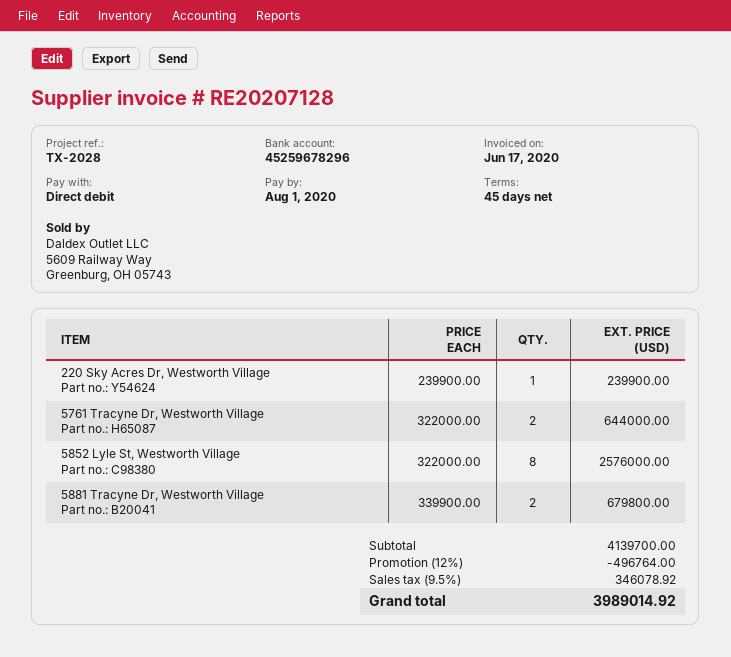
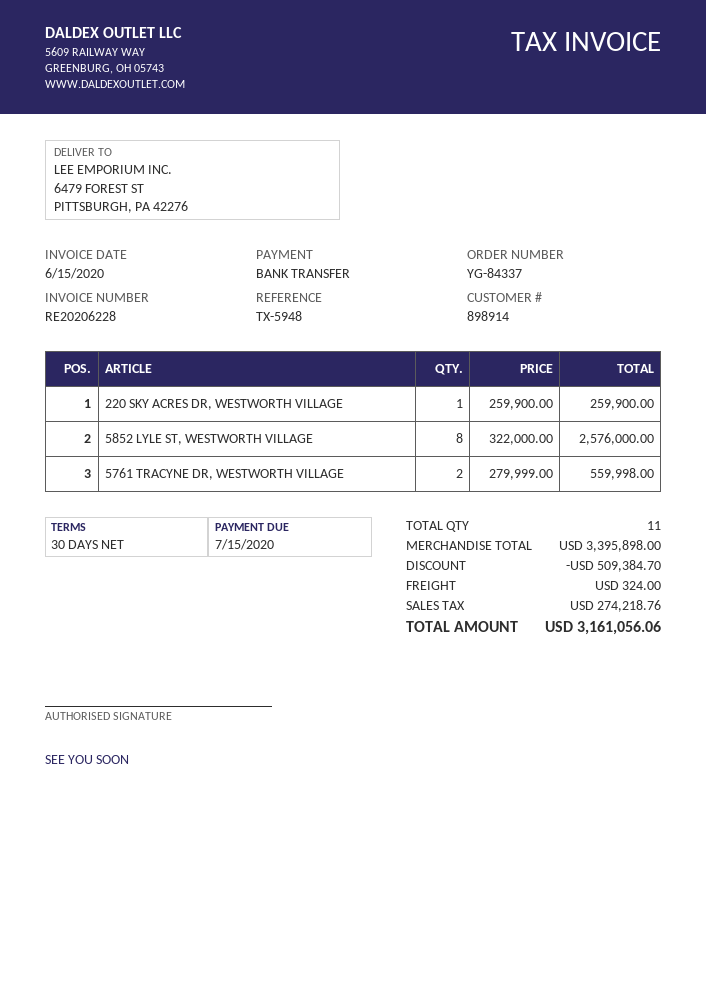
invoice number: RE20207128 -> RE20206228
invoice date: 2020-06-17 -> 2020-06-15
payment terms: 45 days -> 30 days
due date: 2020-08-01 -> 2020-07-15
reference: TX-2028 -> TX-5948
payment method: direct debit -> bank transfer
220 Sky Acres Dr, Westworth Village: 1 x 239900.00 = 239900.00 -> 1 x 259900.00 = 259900.00
5761 Tracyne Dr, Westworth Village: 2 x 322000.00 = 644000.00 -> 2 x 279999.00 = 559998.00
5881 Tracyne Dr, Westworth Village: 2 x 339900.00 = 679800.00 -> none
subtotal: 4139700.00 -> 3395898.00
discount: 496764.00 -> 509384.70
shipping: none -> 324.00
tax: 346078.92 -> 274218.76
total: 3989014.92 -> 3161056.06

